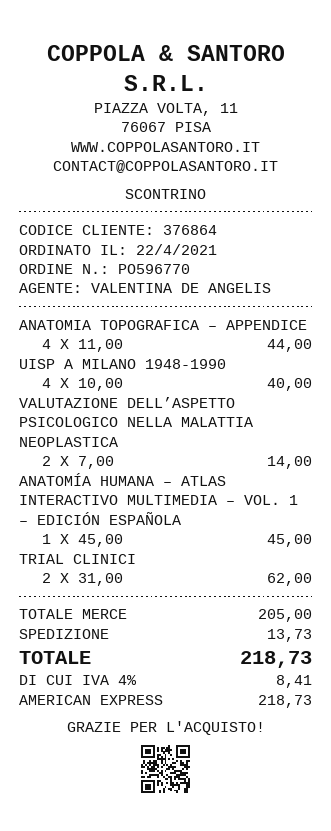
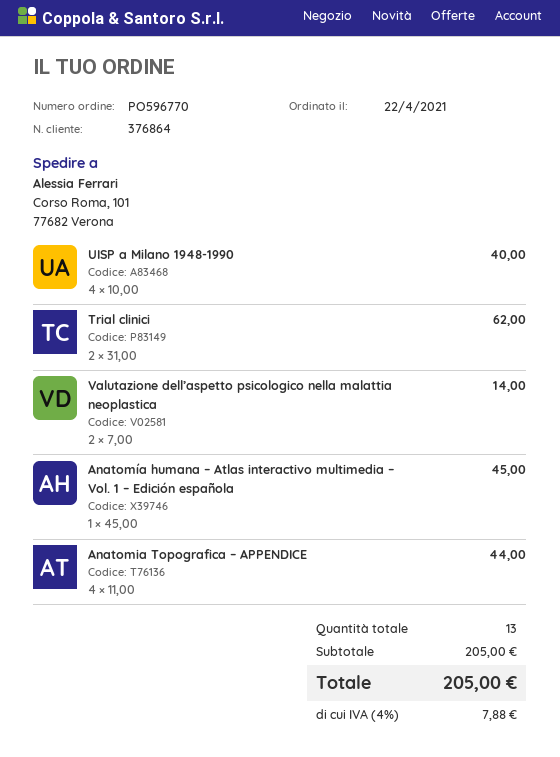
shipping: 13.73 -> none
tax: 4% = 8.41 -> 4% = 7.88
total: 218.73 -> 205.00

